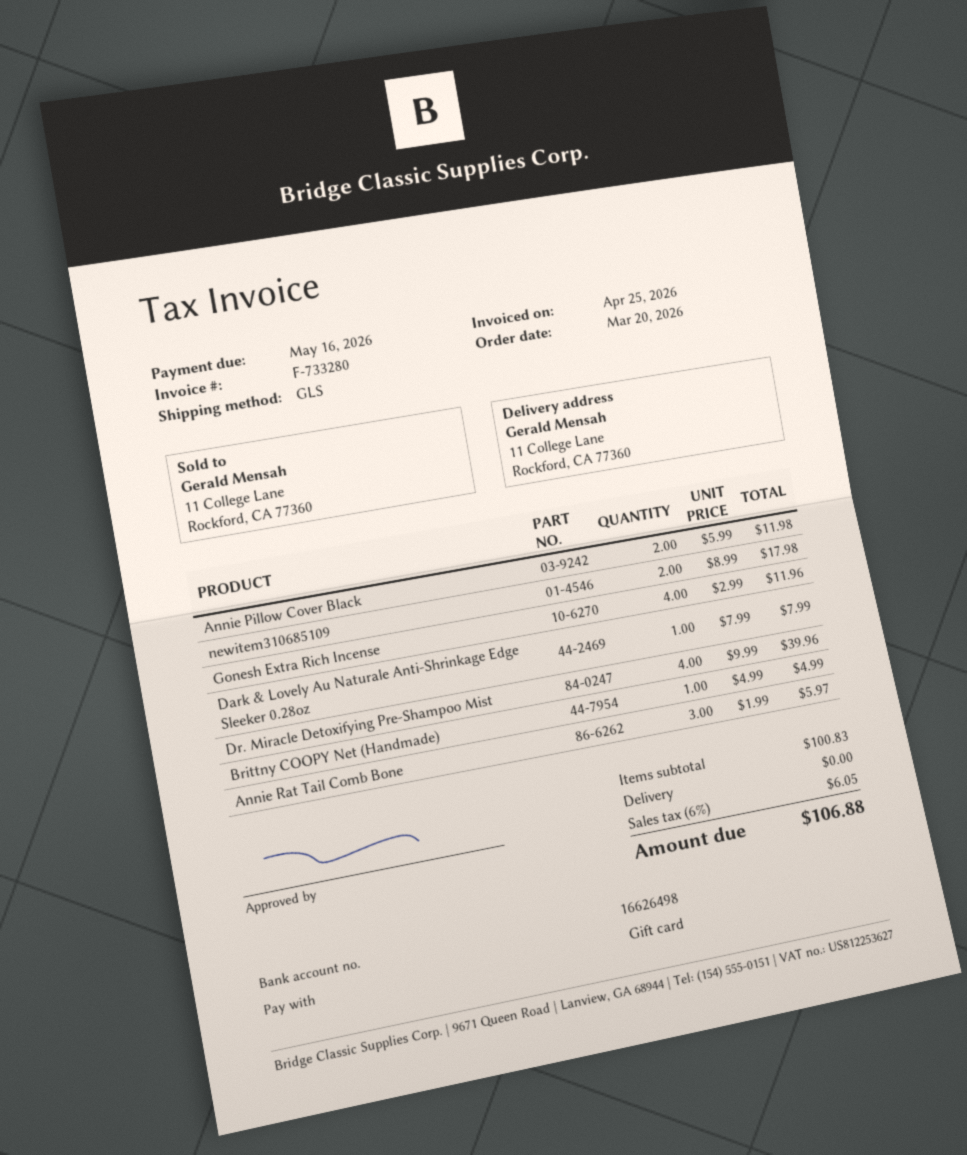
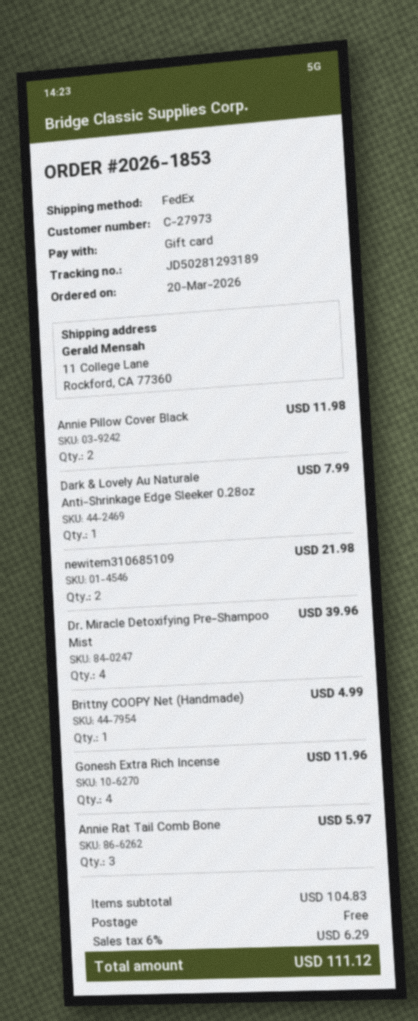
shipping method: GLS -> FedEx
newitem310685109: 2 for 17.98 -> 2 for 21.98
subtotal: 100.83 -> 104.83
tax: 6% = 6.05 -> 6% = 6.29
total: 106.88 -> 111.12

